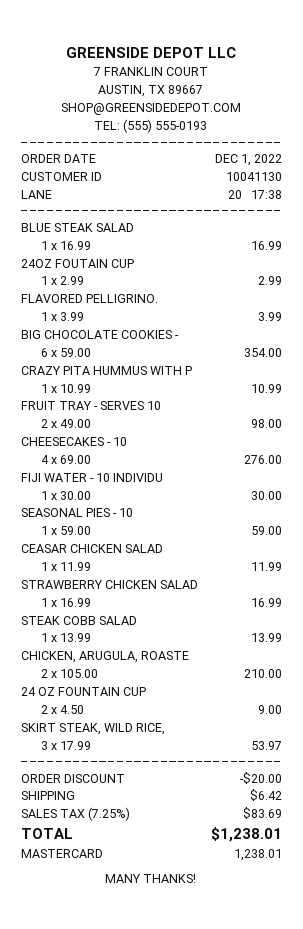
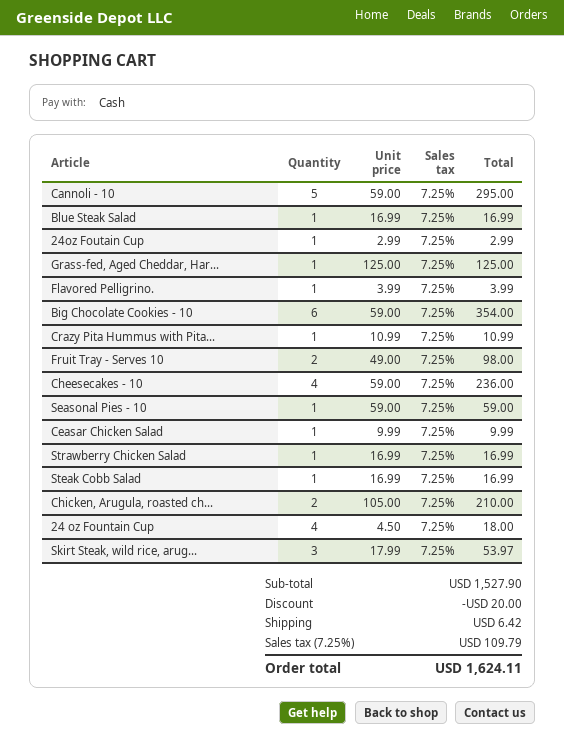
payment method: Mastercard -> cash
CHEESECAKES - 10: 4 x 69.00 = 276.00 -> 4 x 59.00 = 236.00
FIJI WATER - 10 INDIVIDU: 1 x 30.00 = 30.00 -> none
CEASAR CHICKEN SALAD: 1 x 11.99 = 11.99 -> 1 x 9.99 = 9.99
STEAK COBB SALAD: 1 x 13.99 = 13.99 -> 1 x 16.99 = 16.99
24 OZ FOUNTAIN CUP: 2 x 4.50 = 9.00 -> 4 x 4.50 = 18.00
Cannoli - 10: none -> 5 x 59.00 = 295.00
Grass-fed, Aged Cheddar, Har...: none -> 1 x 125.00 = 125.00
tax: 7.25% = 83.69 -> 7.25% = 109.79
total: 1238.01 -> 1624.11

